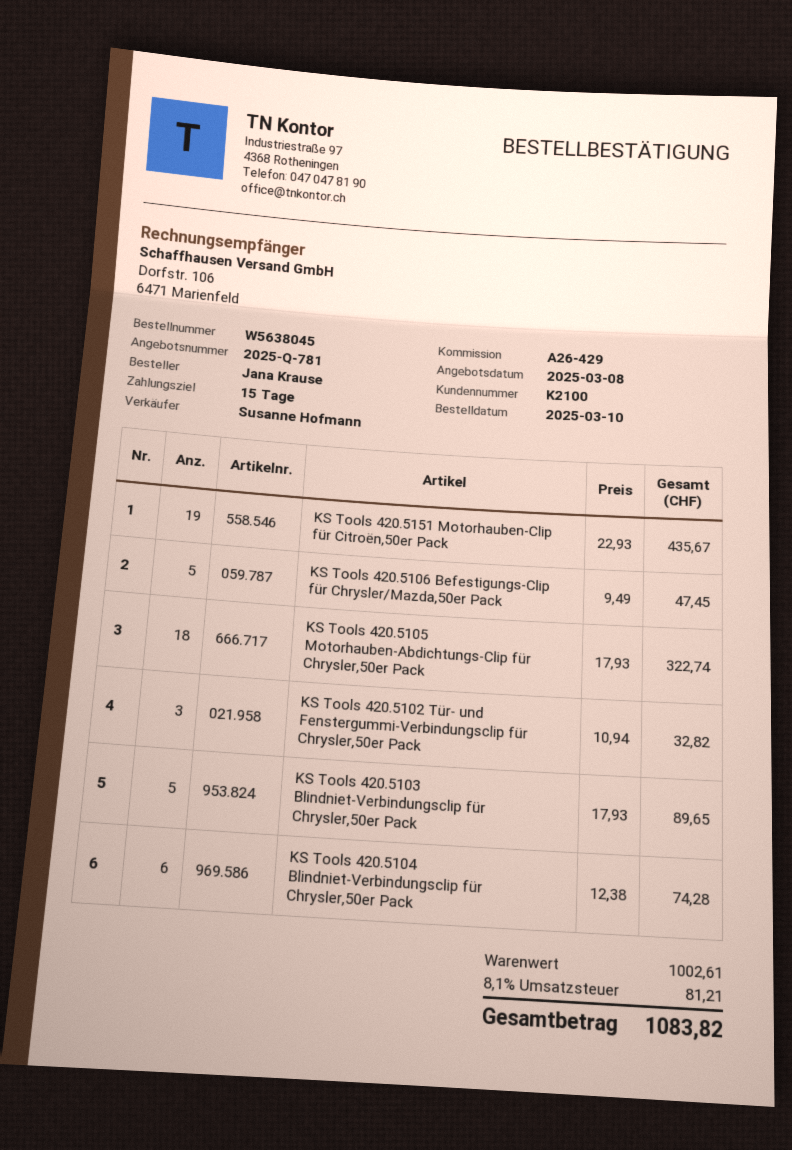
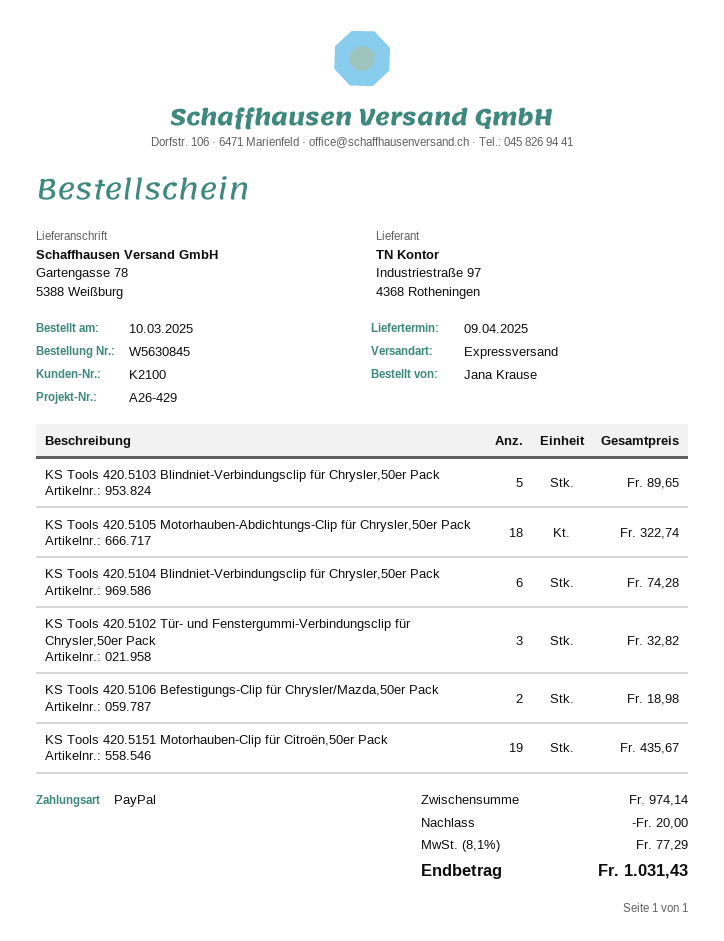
order number: W5638045 -> W5630845
KS Tools 420.5106 Befestigungs-Clip für Chrysler/Mazda,50er Pack: 5 for 47.45 -> 2 for 18.98
subtotal: 1002.61 -> 974.14
discount: none -> 20.00
tax: 8.1% = 81.21 -> 8.1% = 77.29
total: 1083.82 -> 1031.43

